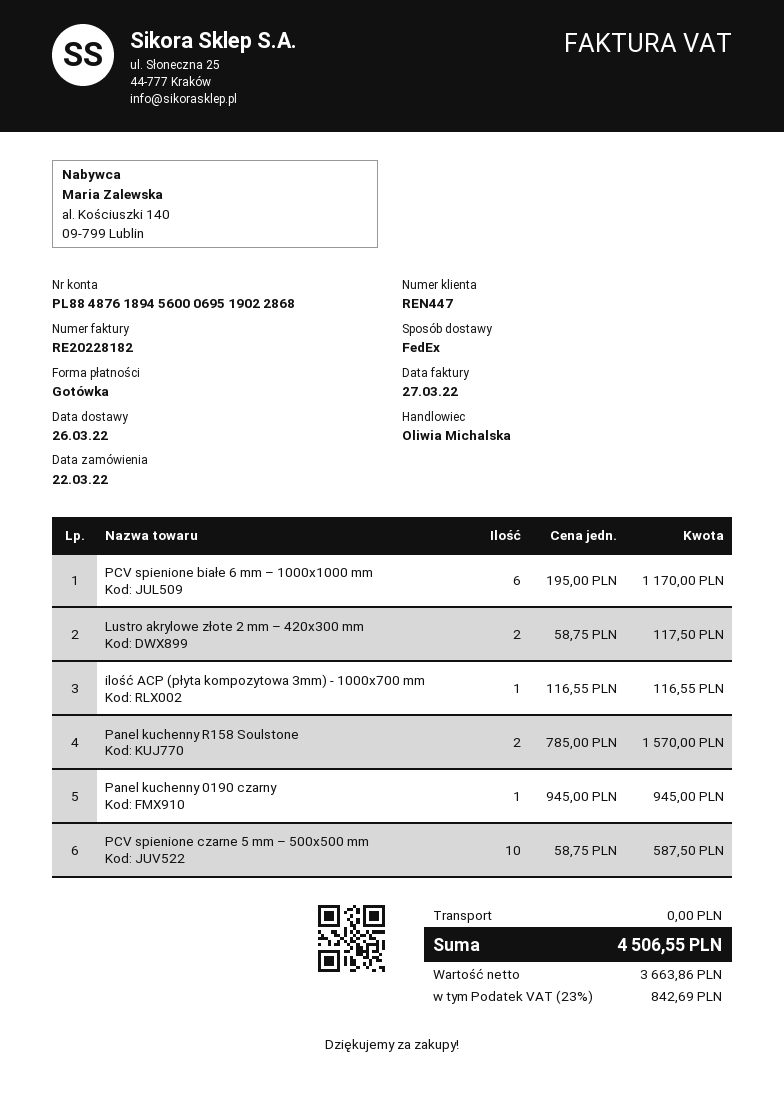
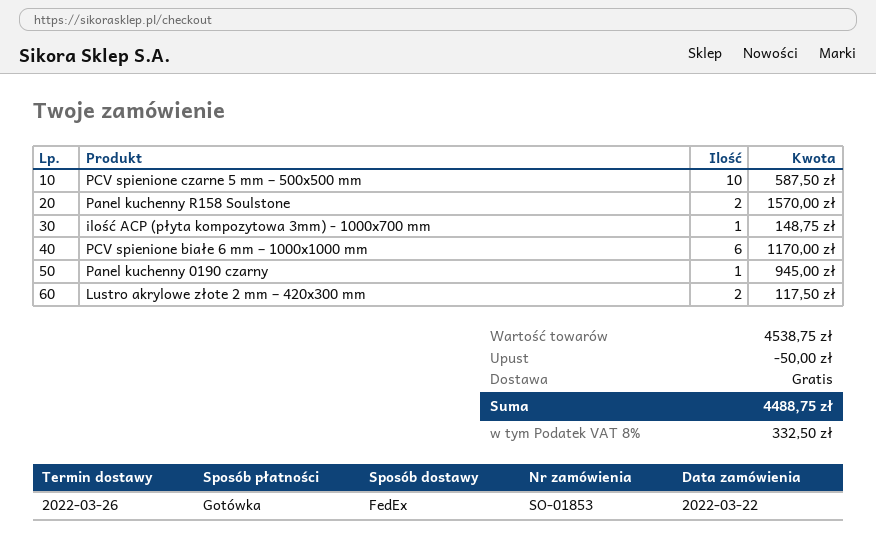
ilość ACP (płyta kompozytowa 3mm) - 1000x700 mm: 1 for 116.55 -> 1 for 148.75
discount: none -> 50.00
tax: 23% = 842.69 -> 8% = 332.50
total: 4506.55 -> 4488.75

